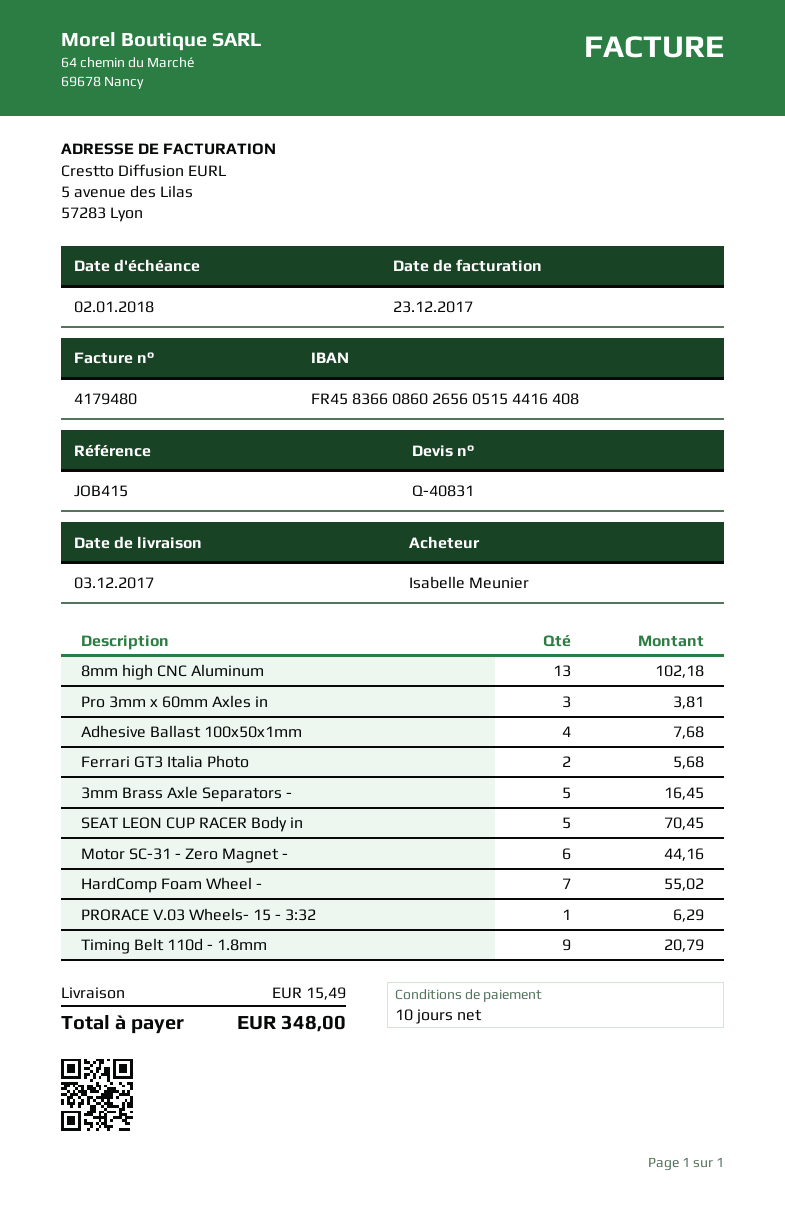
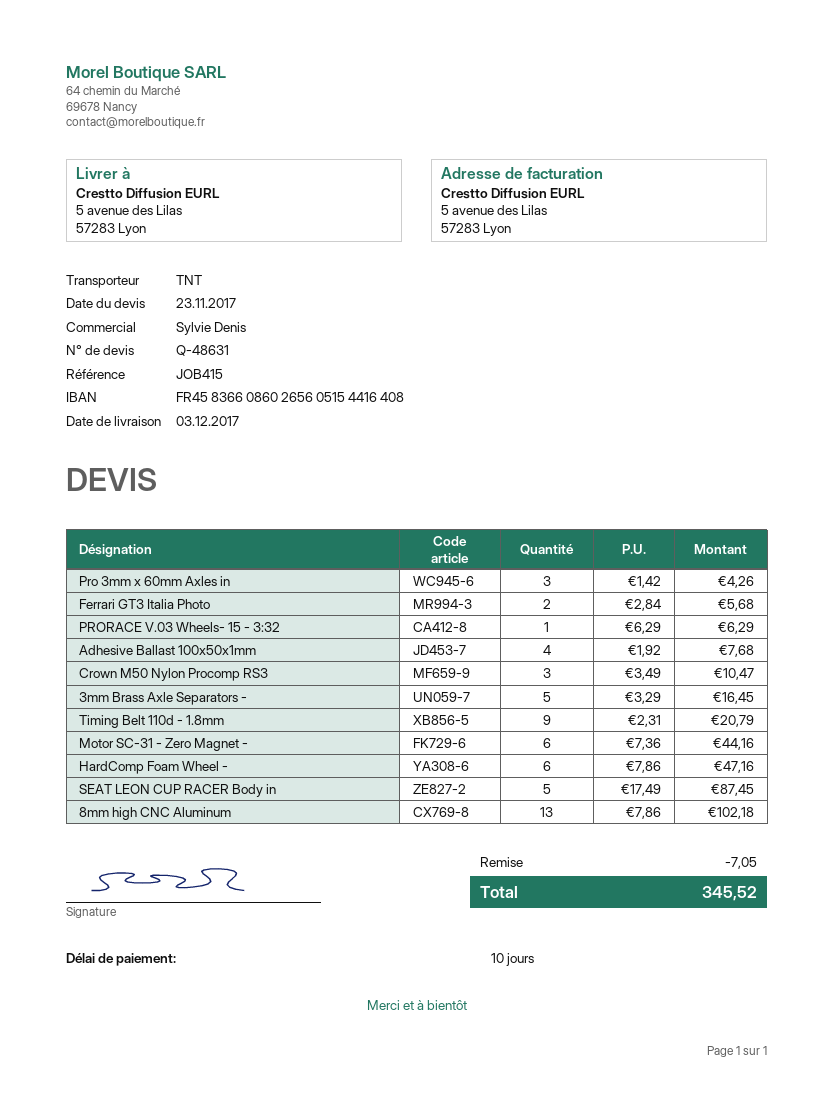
quote number: Q-40831 -> Q-48631
Pro 3mm x 60mm Axles in: 3 for 3.81 -> 3 for 4.26
SEAT LEON CUP RACER Body in: 5 for 70.45 -> 5 for 87.45
HardComp Foam Wheel -: 7 for 55.02 -> 6 for 47.16
Crown M50 Nylon Procomp RS3: none -> 3 for 10.47
discount: none -> 7.05
shipping: 15.49 -> none
total: 348.00 -> 345.52

